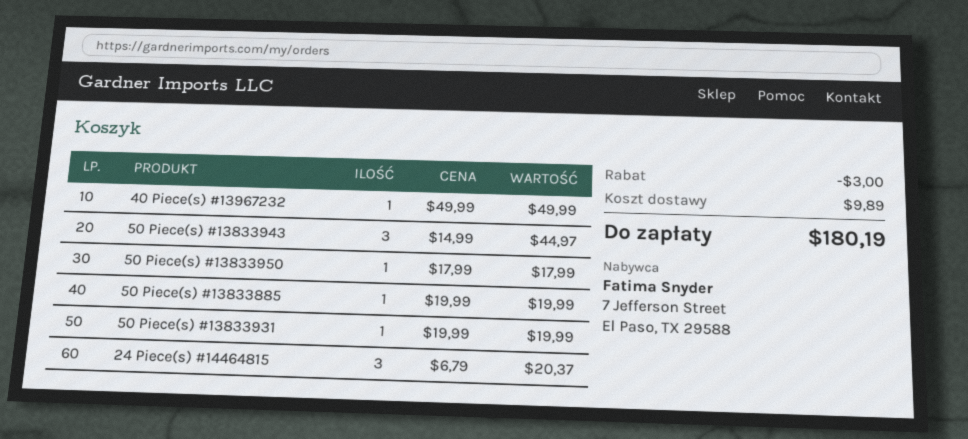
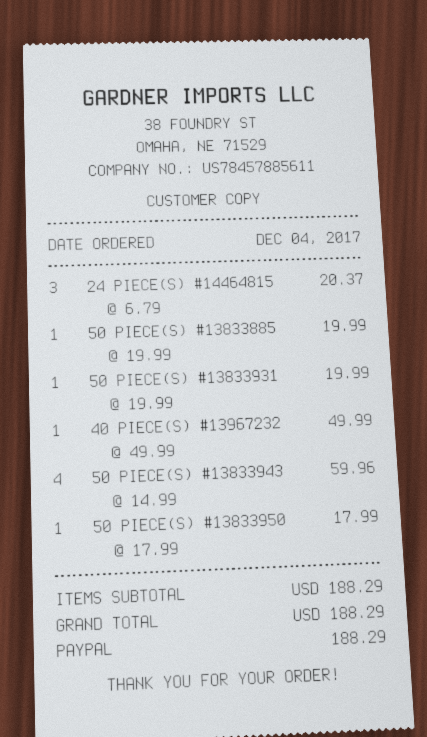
50 Piece(s) #13833943: 3 x 14.99 = 44.97 -> 4 x 14.99 = 59.96
discount: 3.00 -> none
shipping: 9.89 -> none
total: 180.19 -> 188.29

